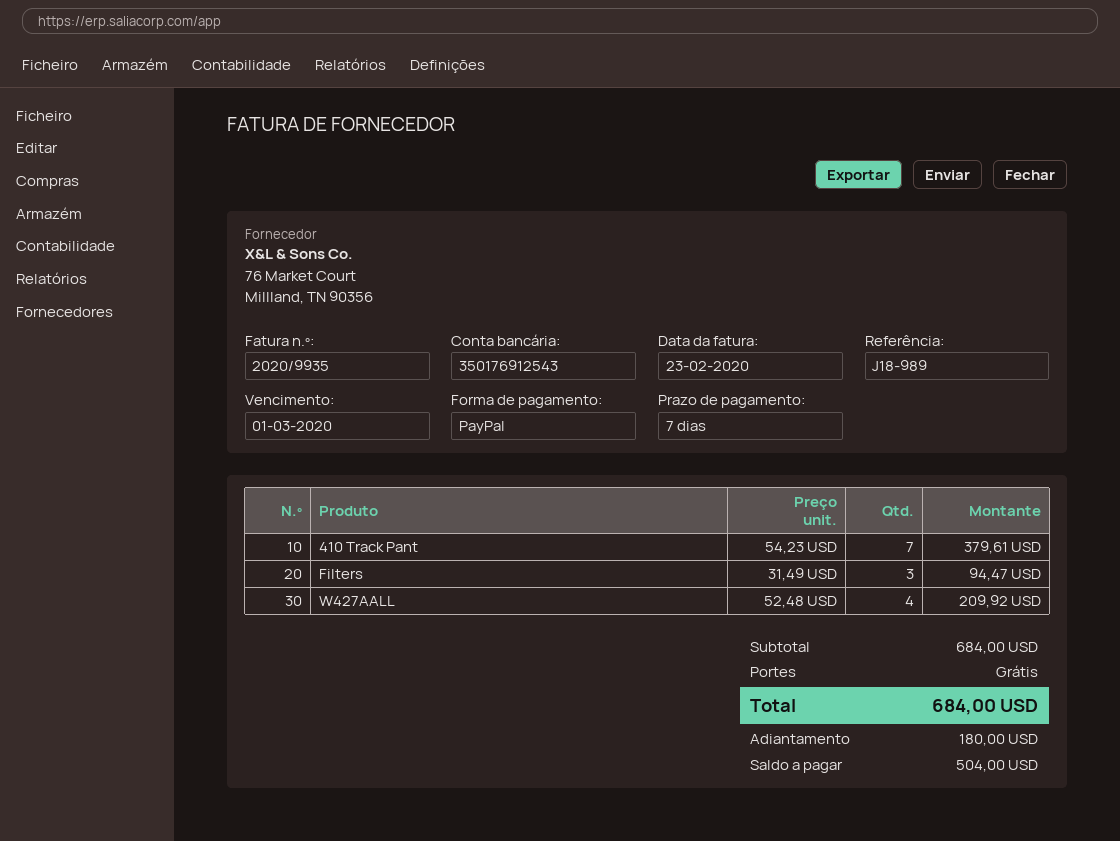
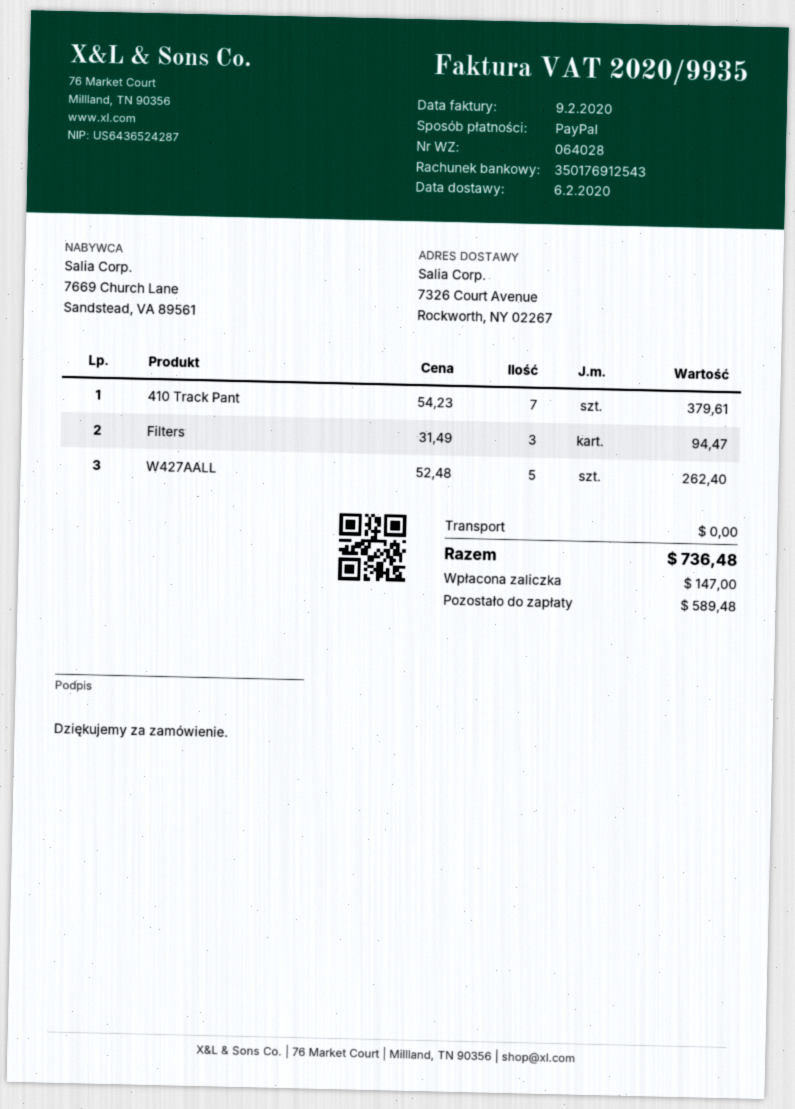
invoice date: 2020-02-23 -> 2020-02-09
W427AALL: 4 x 52.48 = 209.92 -> 5 x 52.48 = 262.40
total: 684.00 -> 736.48
deposit: 180.00 -> 147.00
balance: 504.00 -> 589.48

